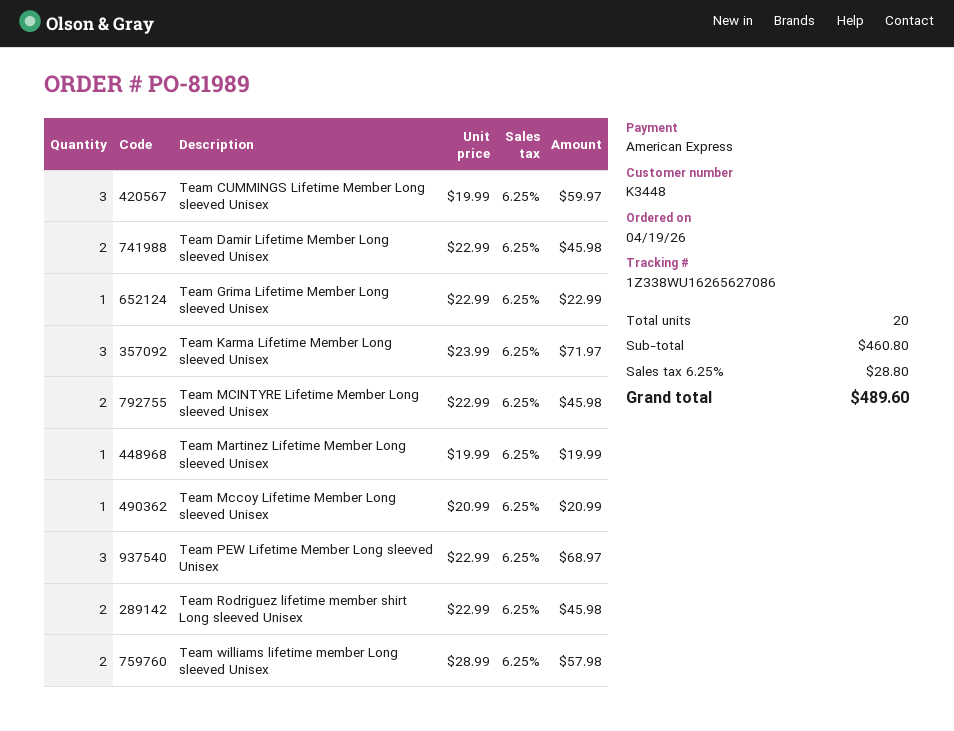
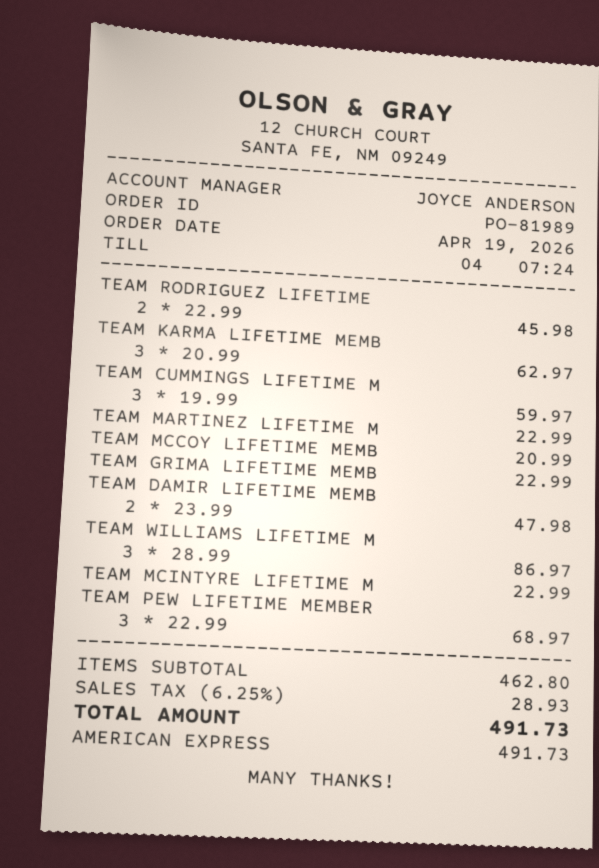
Team Damir Lifetime Member Long sleeved Unisex: 2 x 22.99 = 45.98 -> 2 x 23.99 = 47.98
Team Karma Lifetime Member Long sleeved Unisex: 3 x 23.99 = 71.97 -> 3 x 20.99 = 62.97
Team MCINTYRE Lifetime Member Long sleeved Unisex: 2 x 22.99 = 45.98 -> 1 x 22.99 = 22.99
Team Martinez Lifetime Member Long sleeved Unisex: 1 x 19.99 = 19.99 -> 1 x 22.99 = 22.99
Team williams lifetime member Long sleeved Unisex: 2 x 28.99 = 57.98 -> 3 x 28.99 = 86.97
subtotal: 460.80 -> 462.80
tax: 6.25% = 28.80 -> 6.25% = 28.93
total: 489.60 -> 491.73

